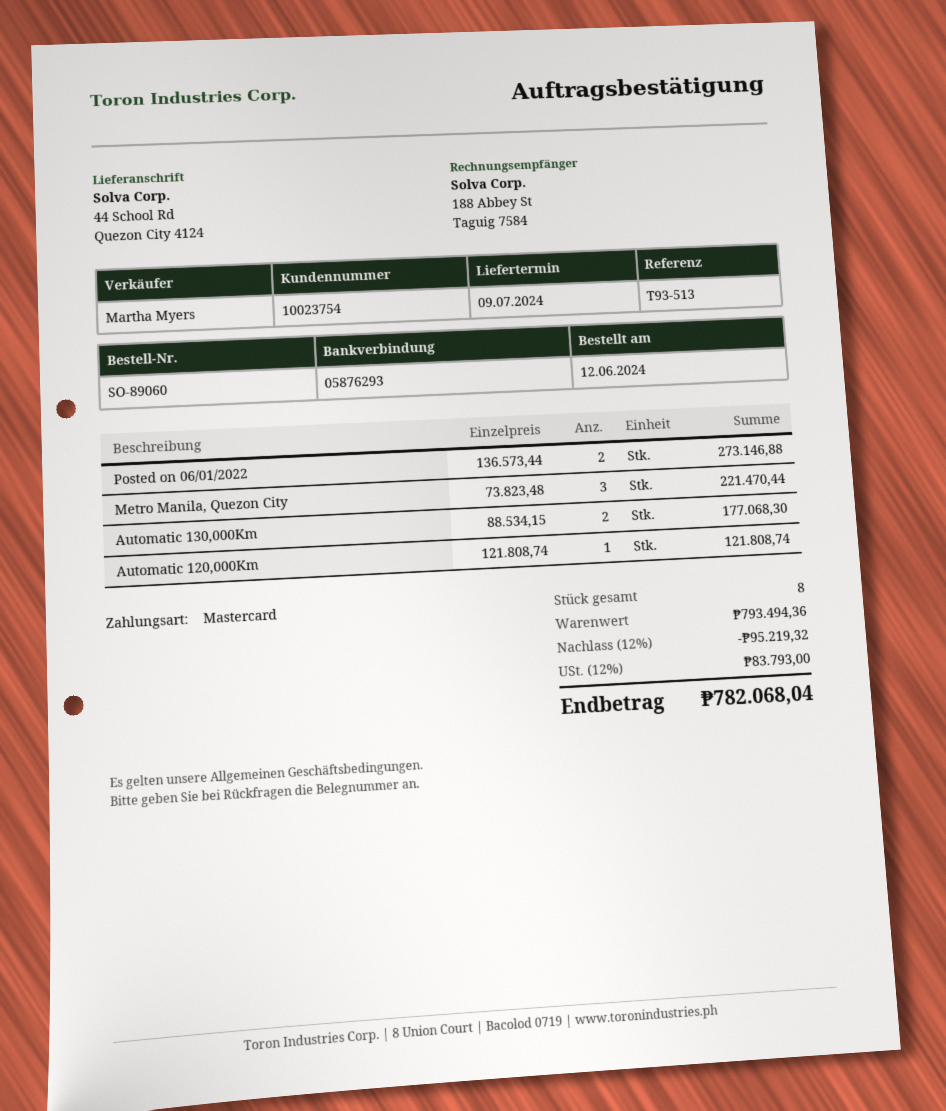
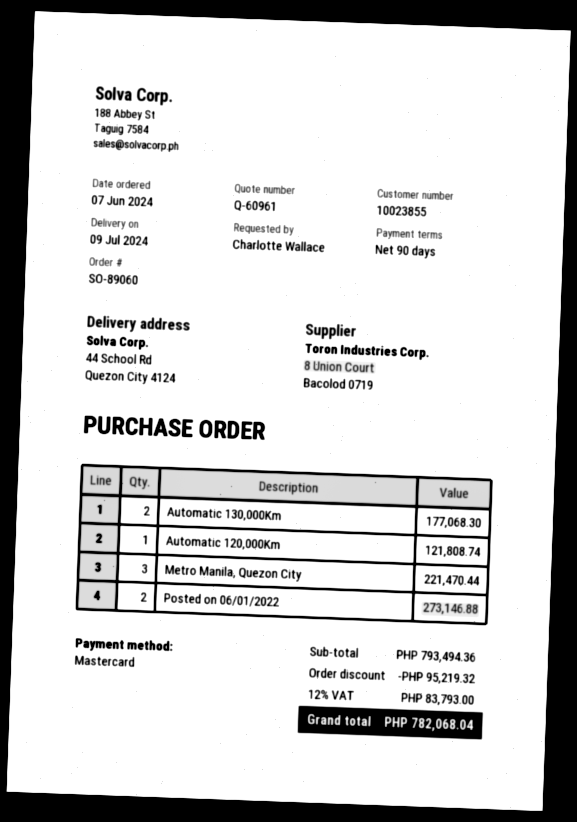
order date: 2024-06-12 -> 2024-06-07
customer number: 10023754 -> 10023855

